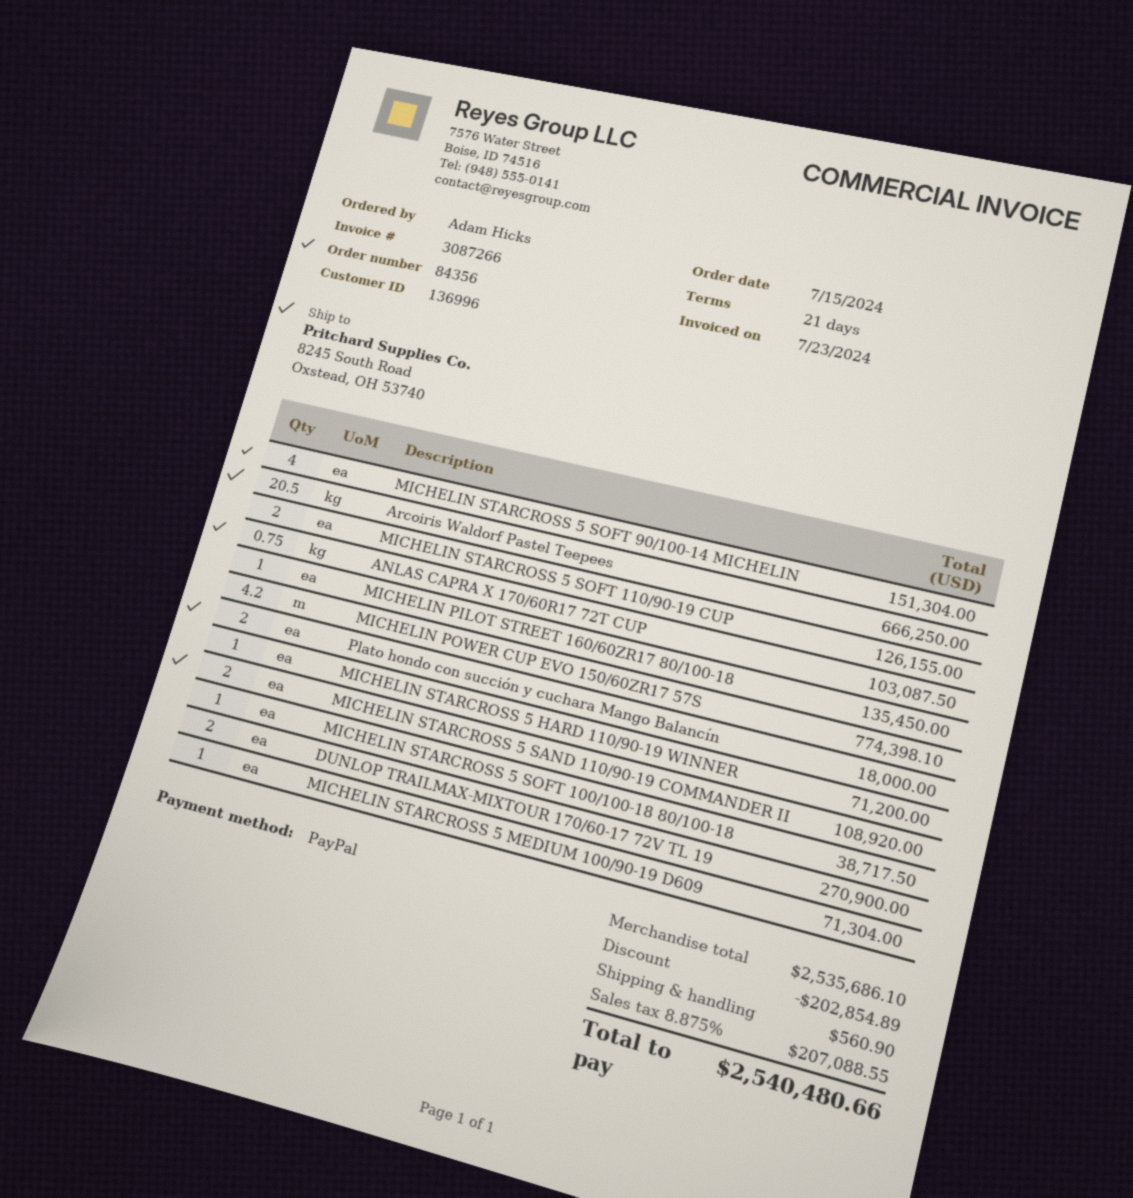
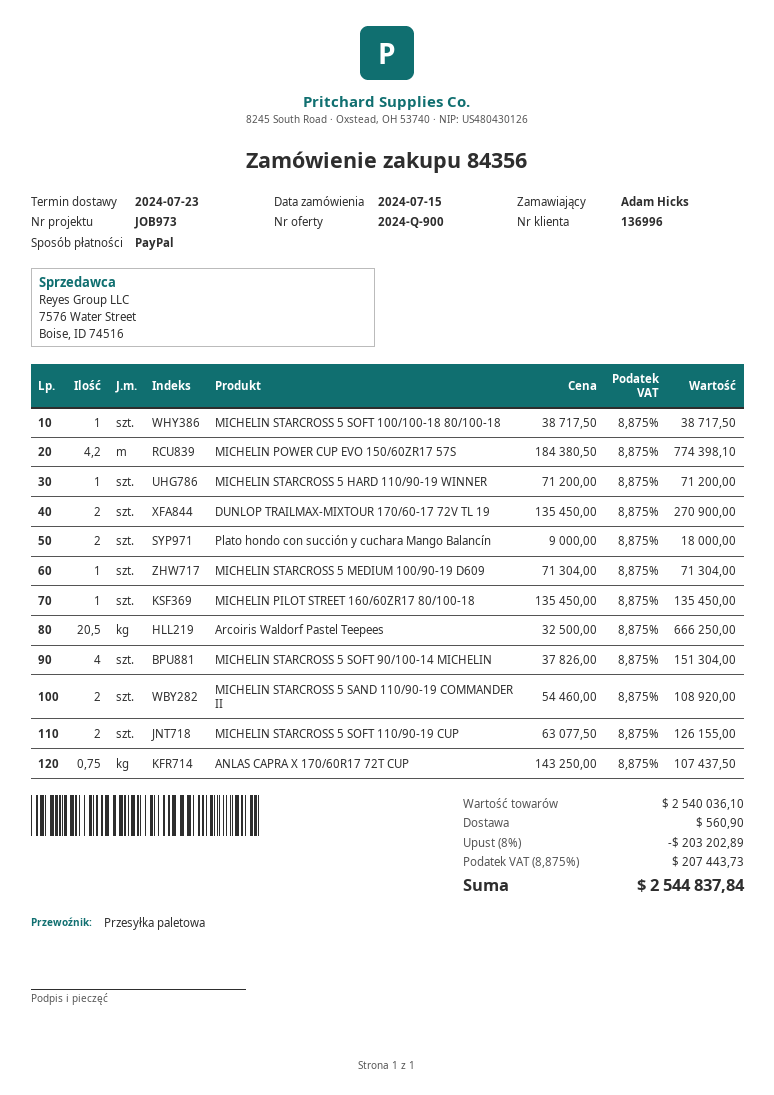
ANLAS CAPRA X 170/60R17 72T CUP: 0.75 for 103087.50 -> 0.75 for 107437.50
subtotal: 2535686.10 -> 2540036.10
discount: 202854.89 -> 203202.89
tax: 8.875% = 207088.55 -> 8.875% = 207443.73
total: 2540480.66 -> 2544837.84

